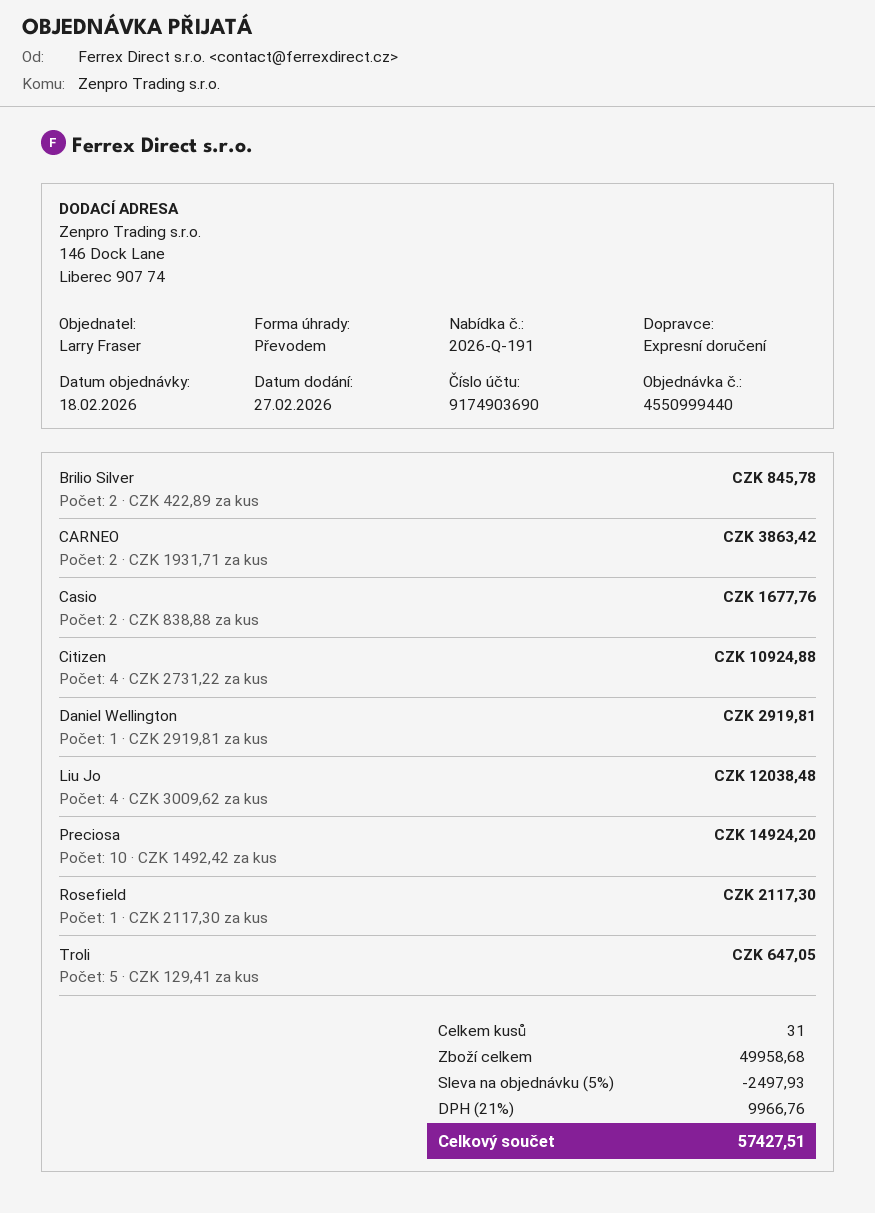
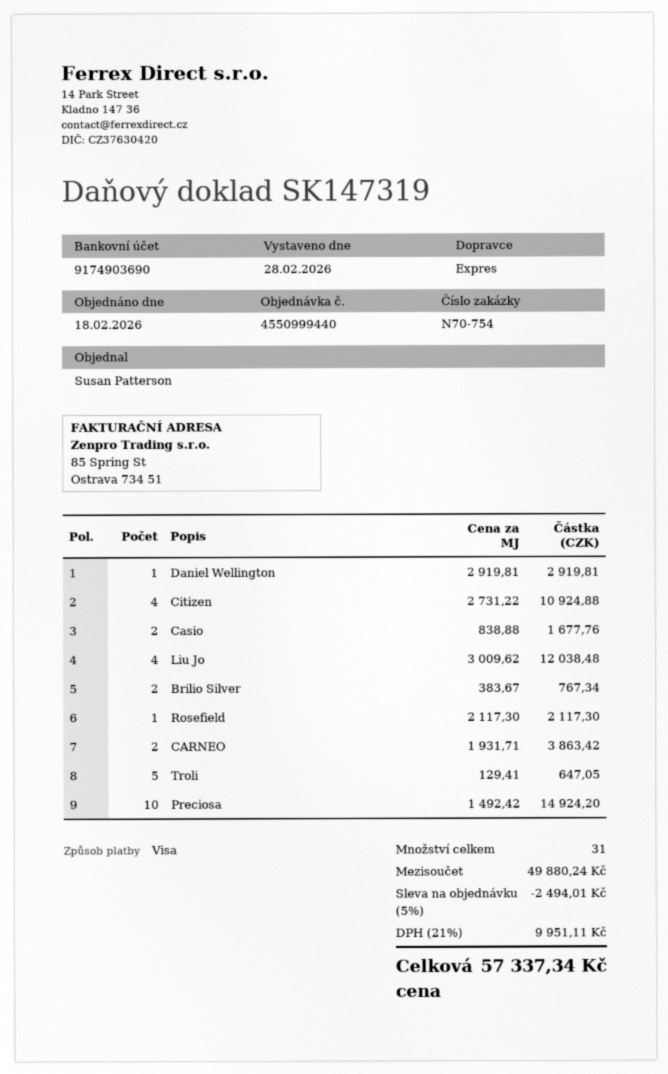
ordered by: Larry Fraser -> Susan Patterson
payment method: bank transfer -> Visa
Brilio Silver: 2 x 422.89 = 845.78 -> 2 x 383.67 = 767.34
subtotal: 49958.68 -> 49880.24
discount: 5% = 2497.93 -> 5% = 2494.01
tax: 21% = 9966.76 -> 21% = 9951.11
total: 57427.51 -> 57337.34

